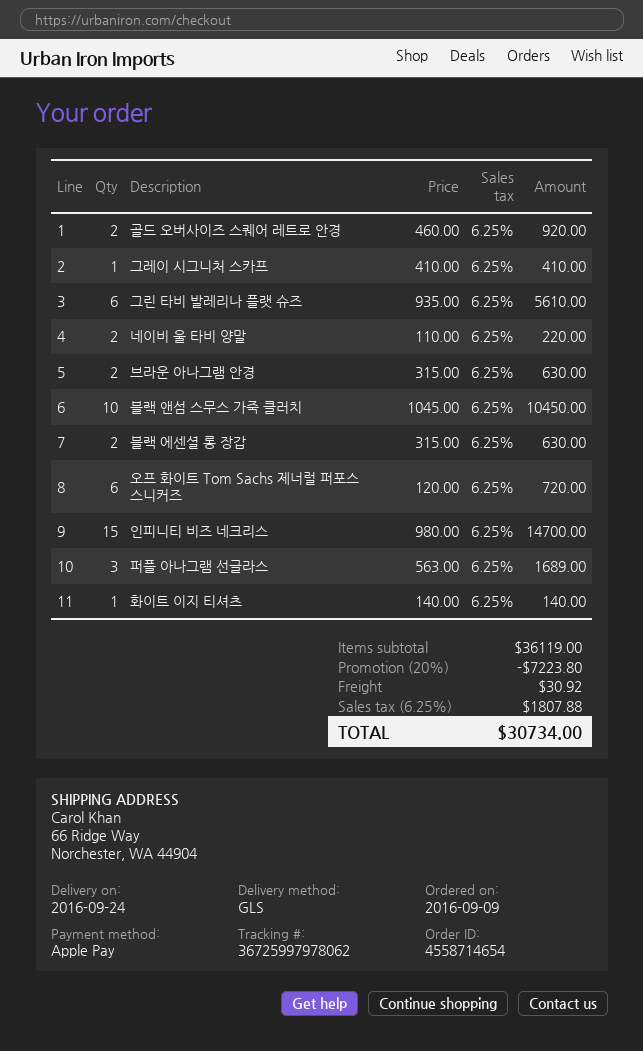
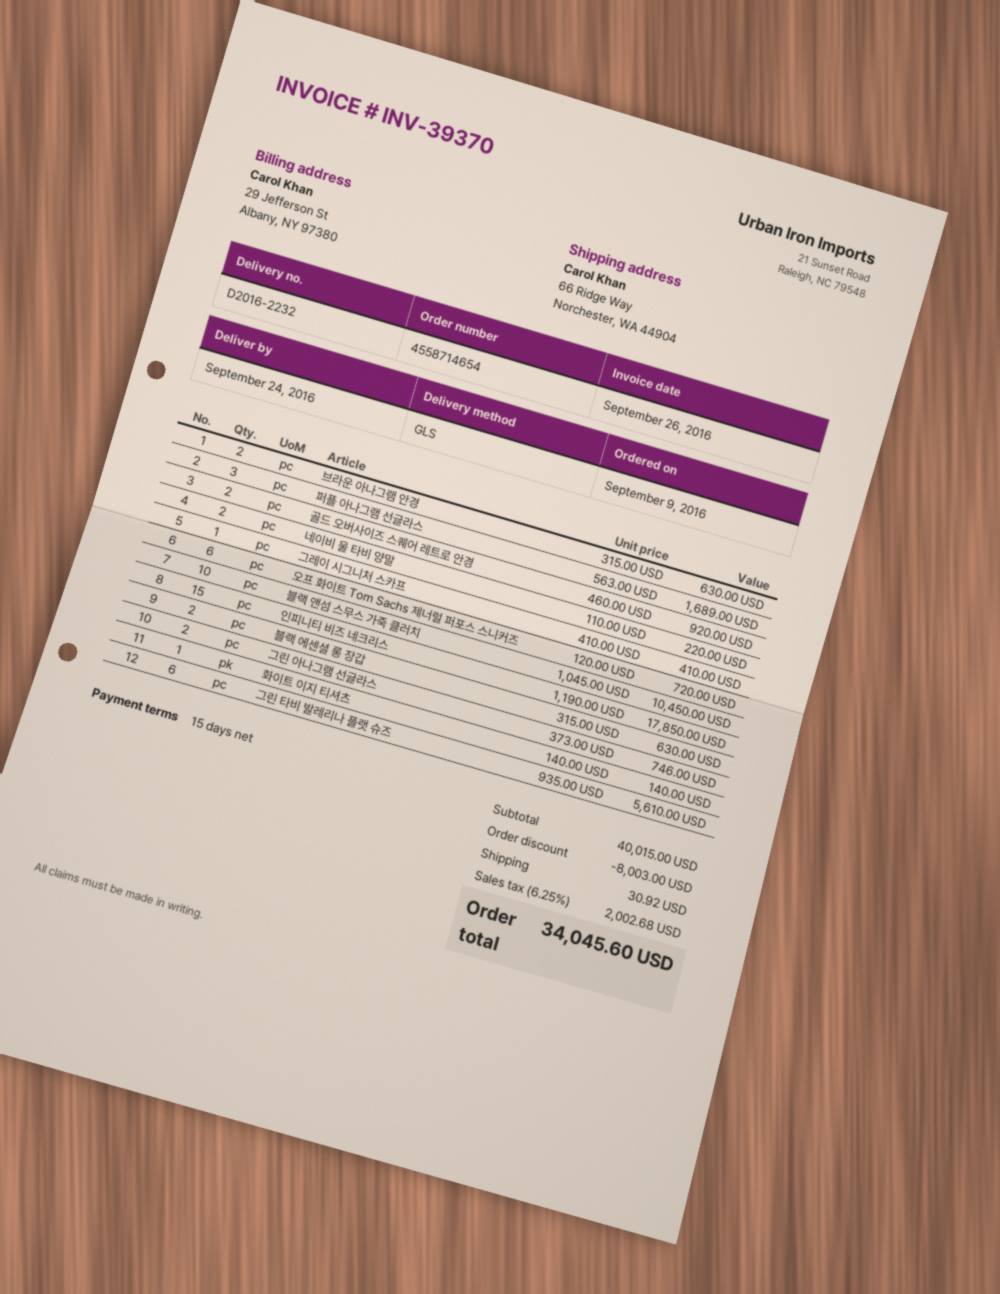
인피니티 비즈 네크리스: 15 x 980.00 = 14700.00 -> 15 x 1190.00 = 17850.00
그린 아나그램 선글라스: none -> 2 x 373.00 = 746.00
subtotal: 36119.00 -> 40015.00
discount: 7223.80 -> 8003.00
tax: 6.25% = 1807.88 -> 6.25% = 2002.68
total: 30734.00 -> 34045.60

